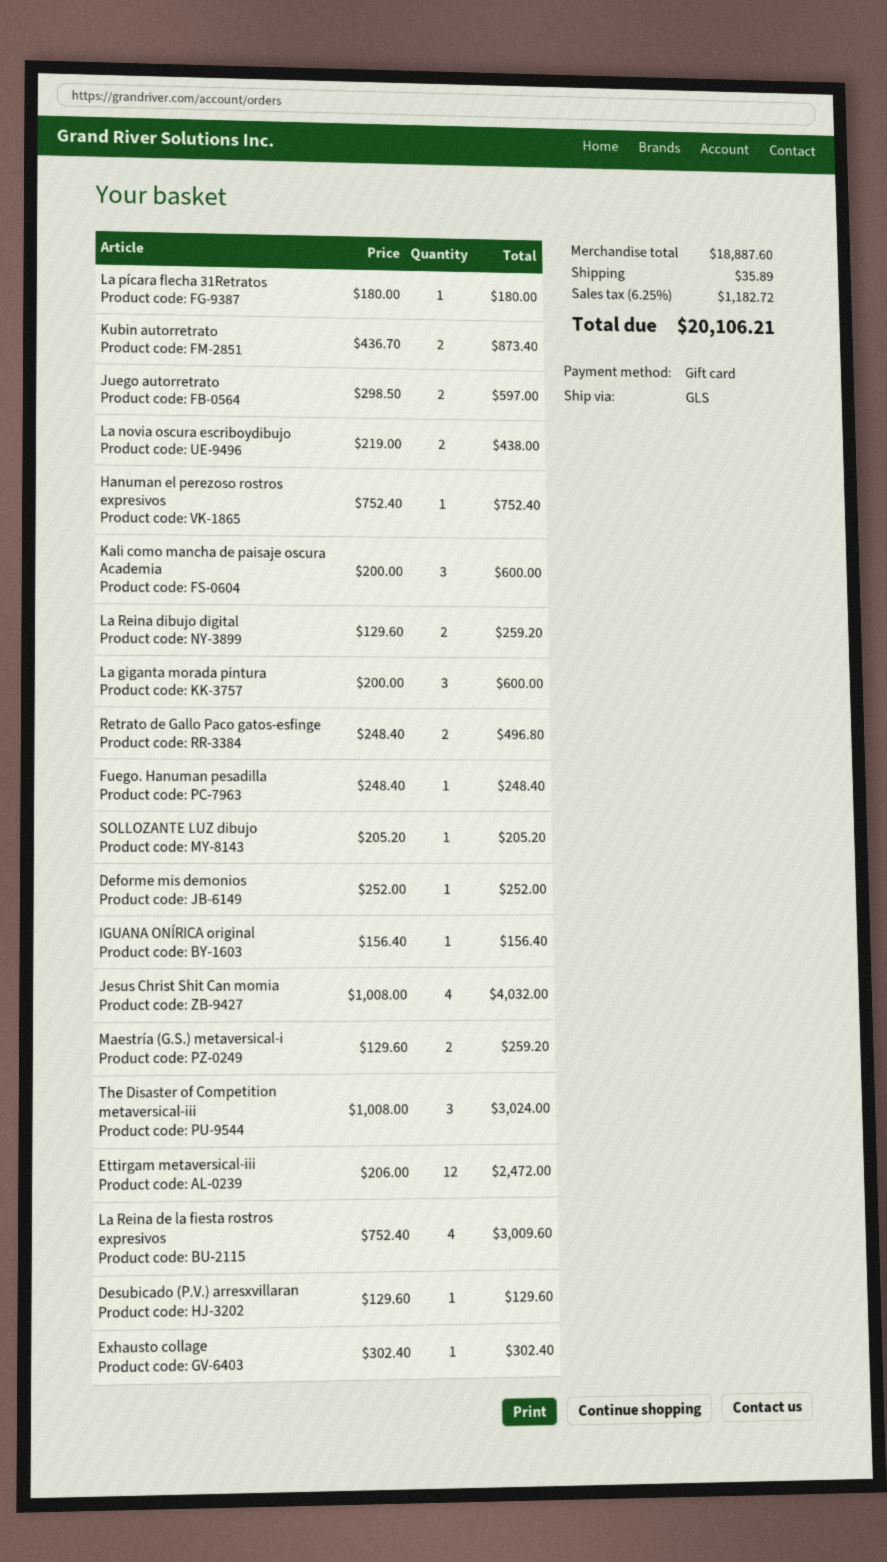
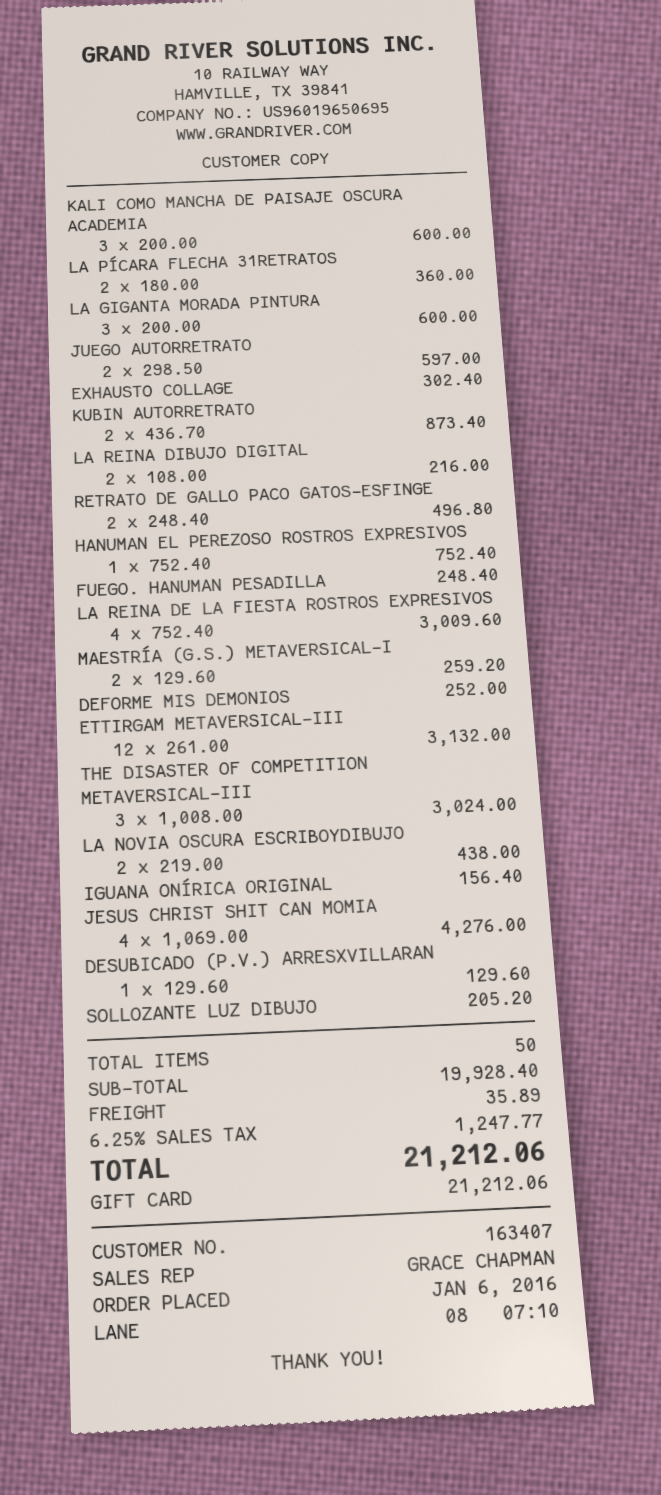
La pícara flecha 31Retratos: 1 x 180.00 = 180.00 -> 2 x 180.00 = 360.00
La Reina dibujo digital: 2 x 129.60 = 259.20 -> 2 x 108.00 = 216.00
Jesus Christ Shit Can momia: 4 x 1008.00 = 4032.00 -> 4 x 1069.00 = 4276.00
Ettirgam metaversical-iii: 12 x 206.00 = 2472.00 -> 12 x 261.00 = 3132.00
subtotal: 18887.60 -> 19928.40
tax: 6.25% = 1182.72 -> 6.25% = 1247.77
total: 20106.21 -> 21212.06

